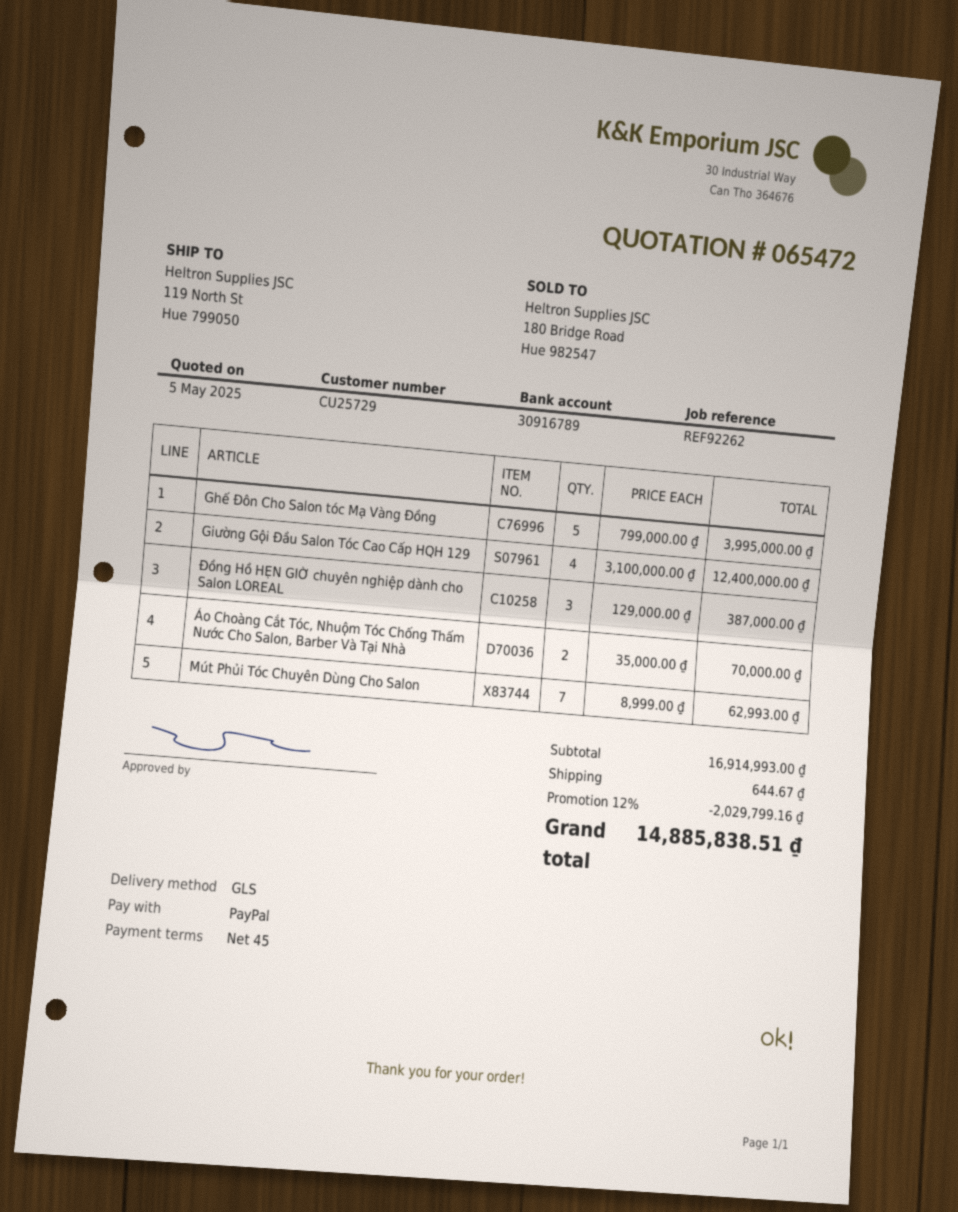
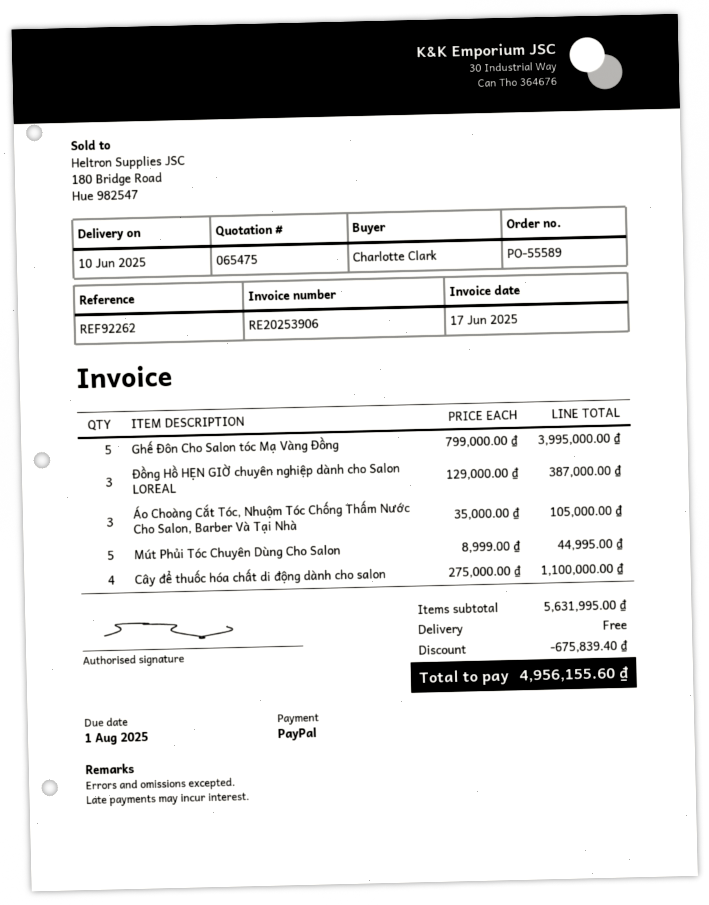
quote number: 065472 -> 065475
Giường Gội Đầu Salon Tóc Cao Cấp HQH 129: 4 x 3100000.00 = 12400000.00 -> none
Áo Choàng Cắt Tóc, Nhuộm Tóc Chống Thấm Nước Cho Salon, Barber Và Tại Nhà: 2 x 35000.00 = 70000.00 -> 3 x 35000.00 = 105000.00
Mút Phủi Tóc Chuyên Dùng Cho Salon: 7 x 8999.00 = 62993.00 -> 5 x 8999.00 = 44995.00
Cây để thuốc hóa chất di động dành cho salon: none -> 4 x 275000.00 = 1100000.00
subtotal: 16914993.00 -> 5631995.00
discount: 2029799.16 -> 675839.40
shipping: 644.67 -> 0.00
total: 14885838.51 -> 4956155.60

